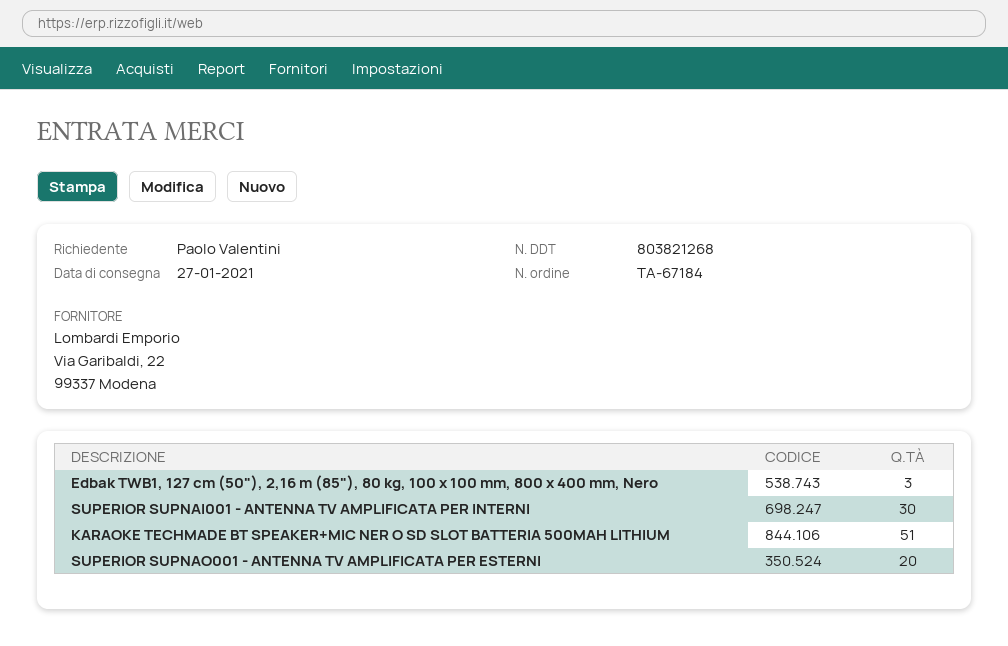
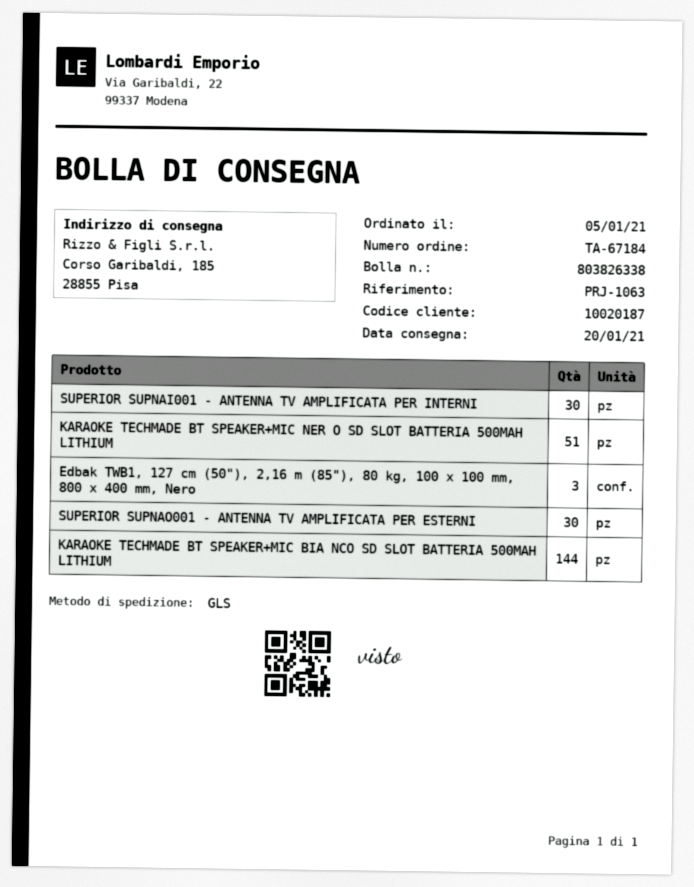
delivery note number: 803821268 -> 803826338
delivery date: 2021-01-27 -> 2021-01-20
SUPERIOR SUPNAO001 - ANTENNA TV AMPLIFICATA PER ESTERNI: 20 -> 30
KARAOKE TECHMADE BT SPEAKER+MIC BIA NCO SD SLOT BATTERIA 500MAH LITHIUM: none -> 144

